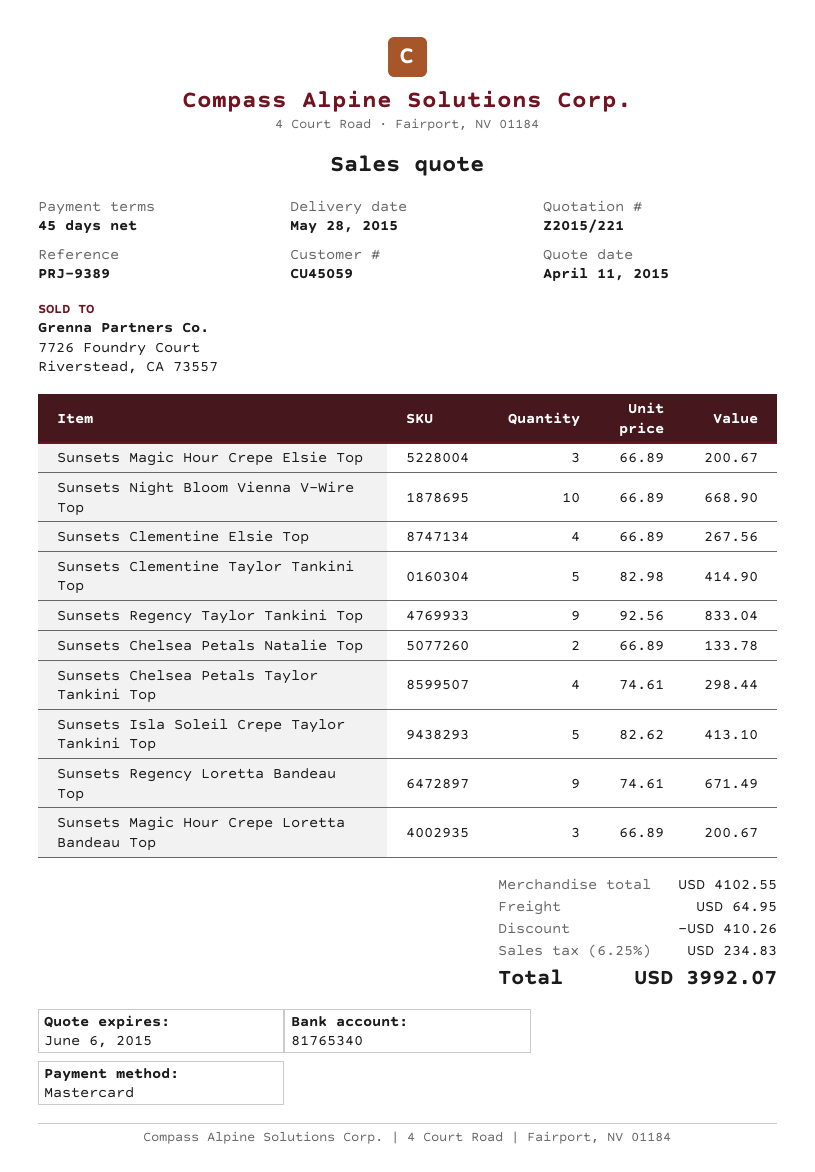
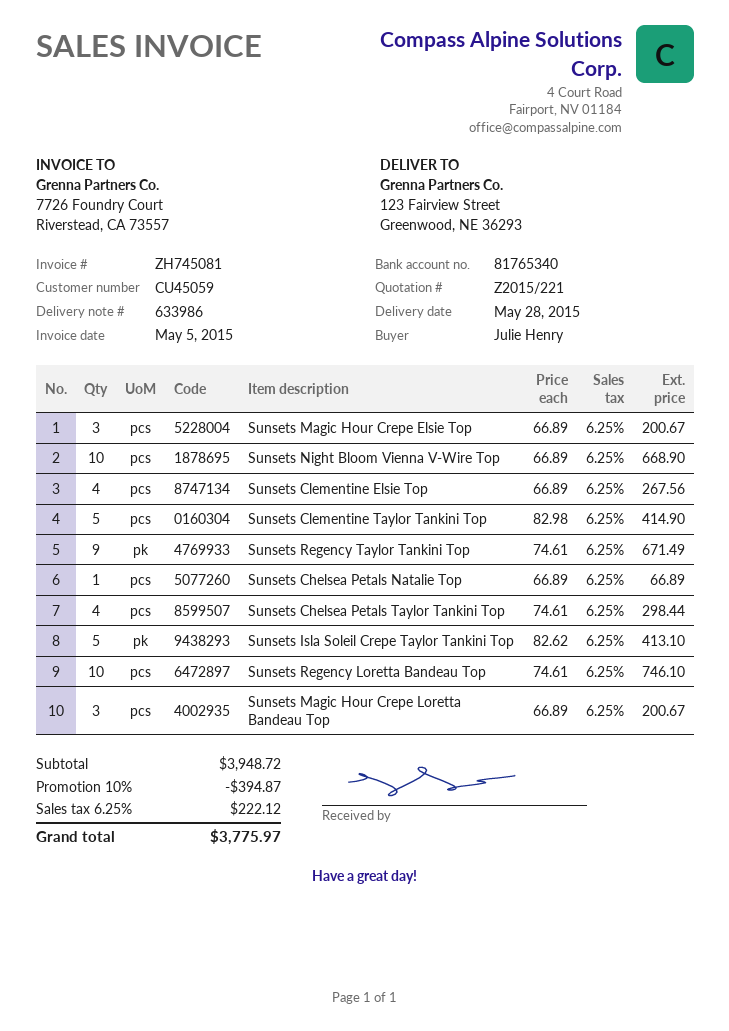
Sunsets Regency Taylor Tankini Top: 9 x 92.56 = 833.04 -> 9 x 74.61 = 671.49
Sunsets Chelsea Petals Natalie Top: 2 x 66.89 = 133.78 -> 1 x 66.89 = 66.89
Sunsets Regency Loretta Bandeau Top: 9 x 74.61 = 671.49 -> 10 x 74.61 = 746.10
subtotal: 4102.55 -> 3948.72
discount: 410.26 -> 394.87
shipping: 64.95 -> none
tax: 6.25% = 234.83 -> 6.25% = 222.12
total: 3992.07 -> 3775.97

